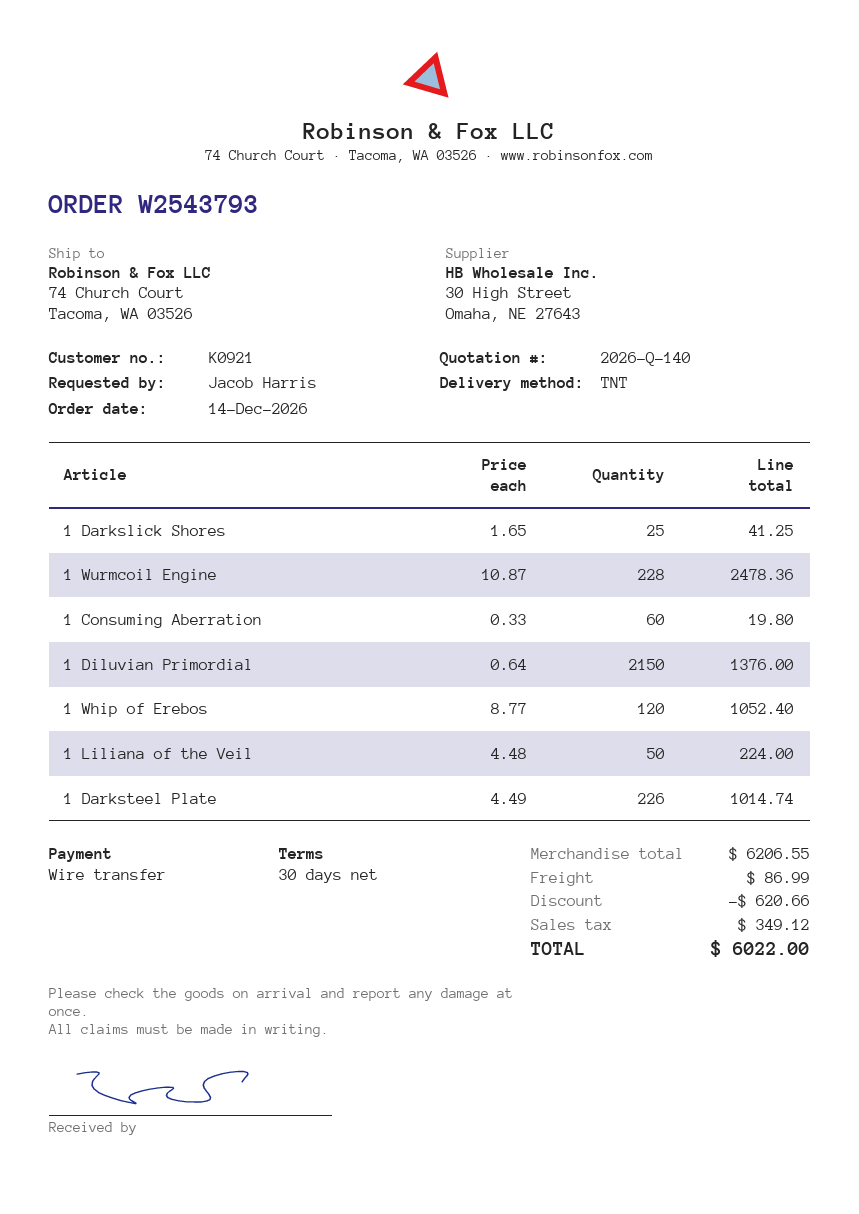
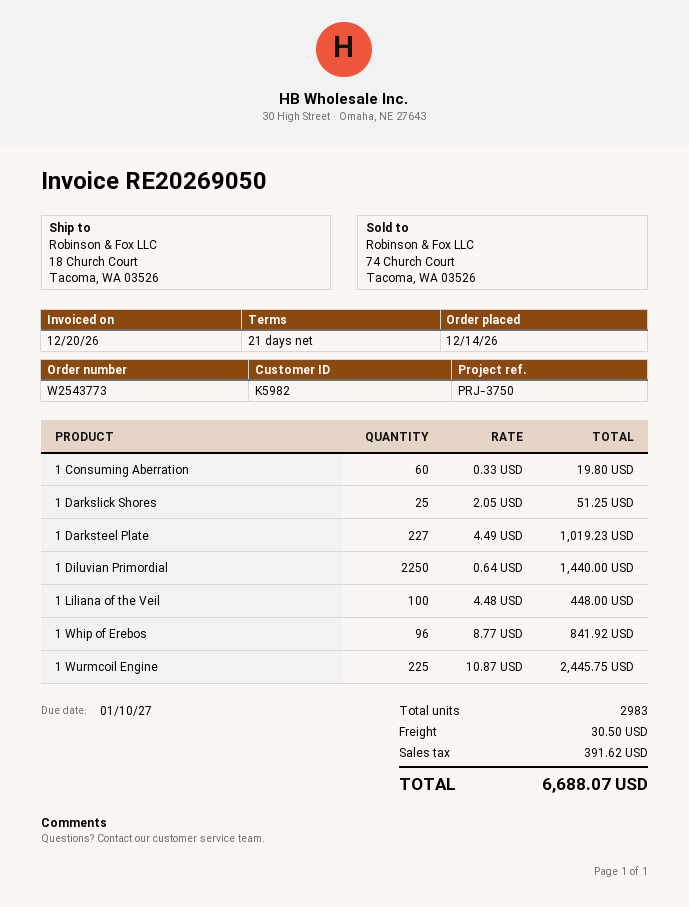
order number: W2543793 -> W2543773
payment terms: 30 days -> 21 days
customer number: K0921 -> K5982
ship to: 74 Church Court, Tacoma, WA 03526 -> 18 Church Court, Tacoma, WA 03526
1 Darkslick Shores: 25 x 1.65 = 41.25 -> 25 x 2.05 = 51.25
1 Wurmcoil Engine: 228 x 10.87 = 2478.36 -> 225 x 10.87 = 2445.75
1 Diluvian Primordial: 2150 x 0.64 = 1376.00 -> 2250 x 0.64 = 1440.00
1 Whip of Erebos: 120 x 8.77 = 1052.40 -> 96 x 8.77 = 841.92
1 Liliana of the Veil: 50 x 4.48 = 224.00 -> 100 x 4.48 = 448.00
1 Darksteel Plate: 226 x 4.49 = 1014.74 -> 227 x 4.49 = 1019.23
discount: 620.66 -> none
shipping: 86.99 -> 30.50
tax: 349.12 -> 391.62
total: 6022.00 -> 6688.07

